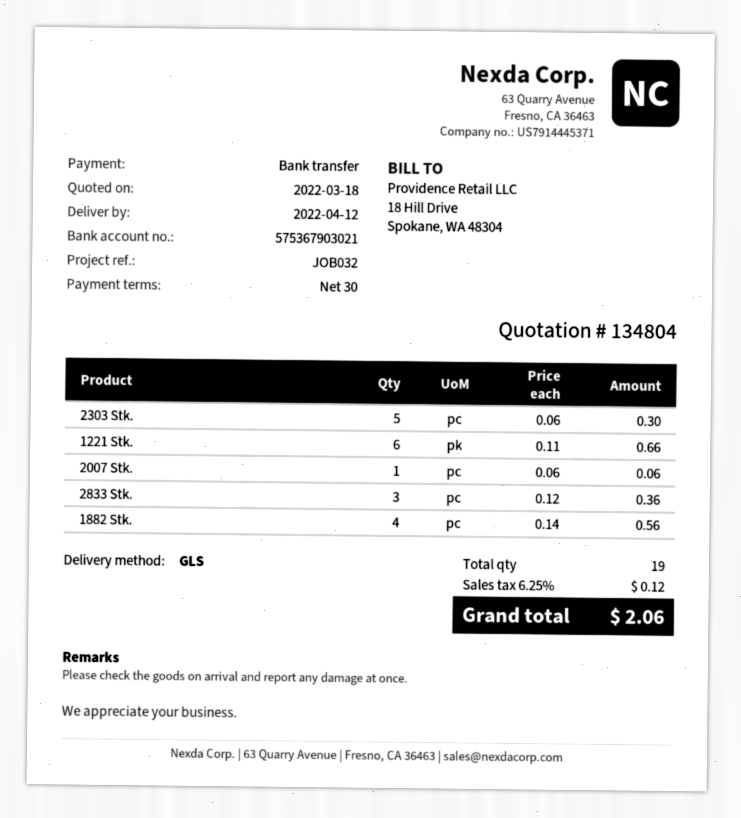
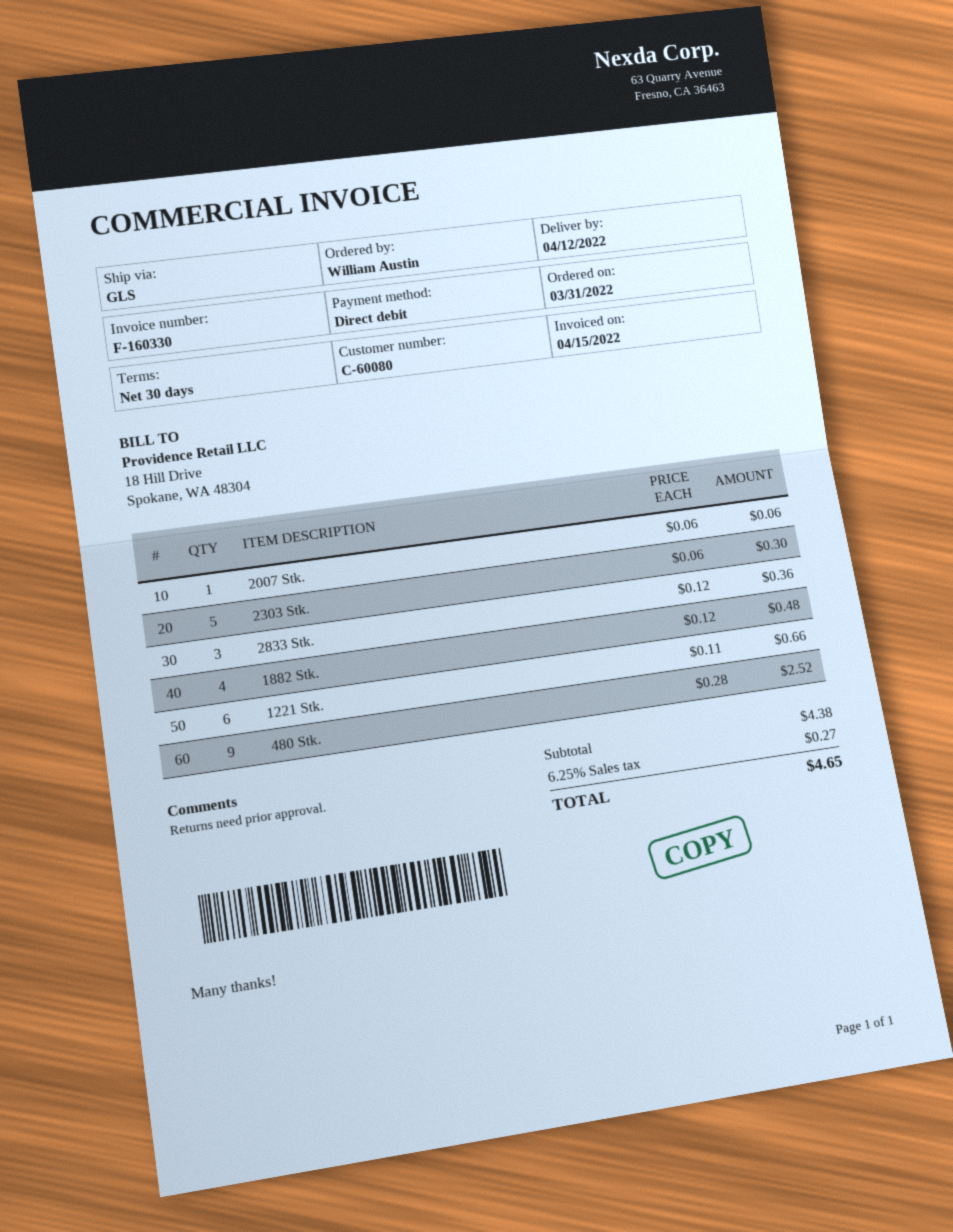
payment method: bank transfer -> direct debit
1882 Stk.: 4 x 0.14 = 0.56 -> 4 x 0.12 = 0.48
480 Stk.: none -> 9 x 0.28 = 2.52
tax: 6.25% = 0.12 -> 6.25% = 0.27
total: 2.06 -> 4.65

